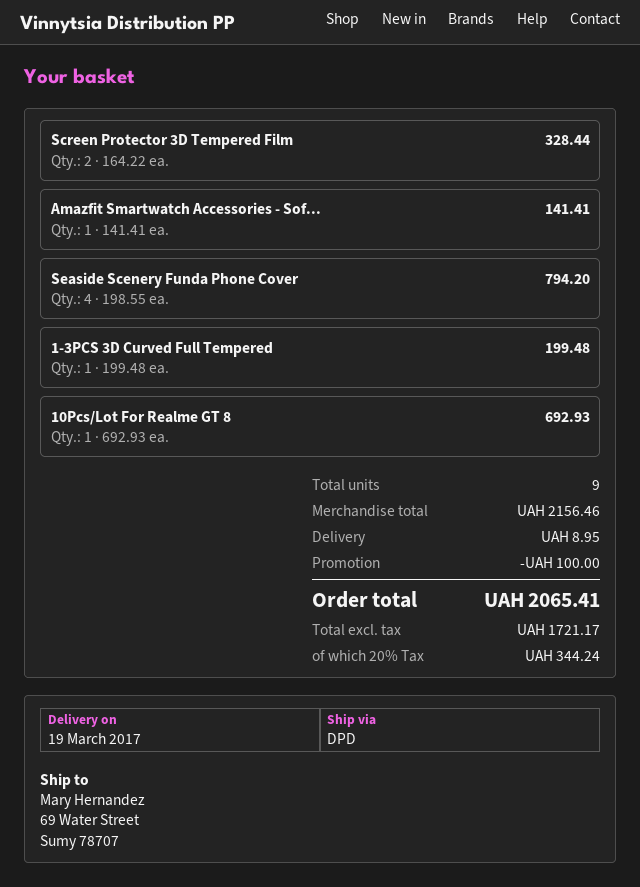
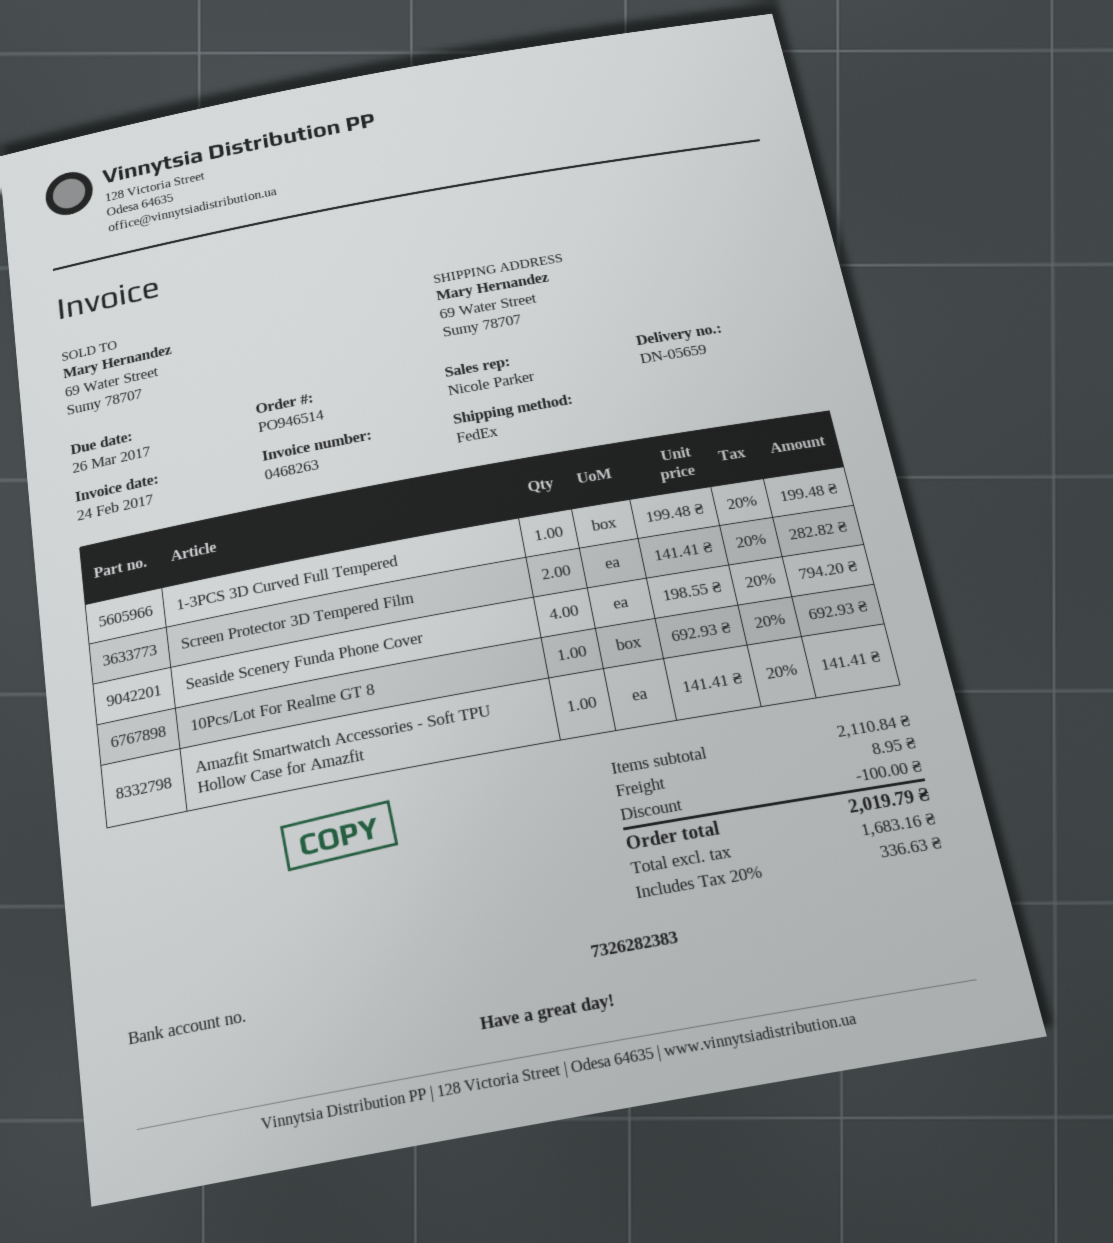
shipping method: DPD -> FedEx
Screen Protector 3D Tempered Film: 2 x 164.22 = 328.44 -> 2 x 141.41 = 282.82
subtotal: 2156.46 -> 2110.84
net: 1721.17 -> 1683.16
tax: 20% = 344.24 -> 20% = 336.63
total: 2065.41 -> 2019.79

